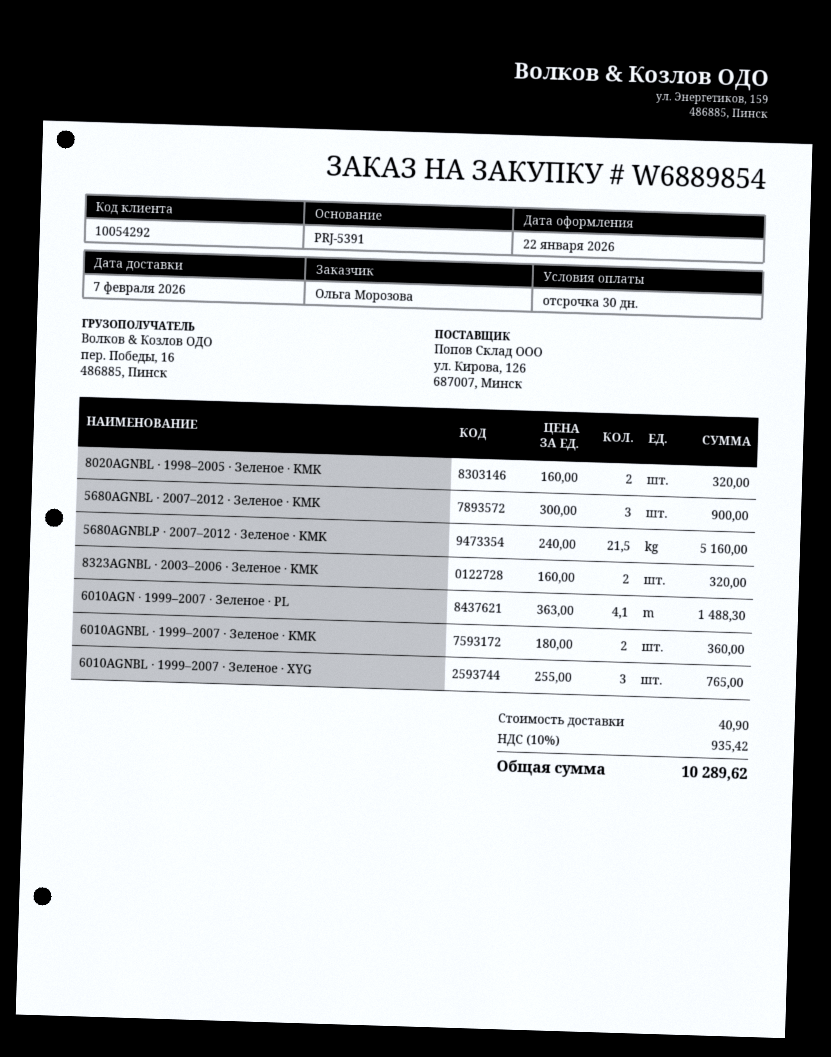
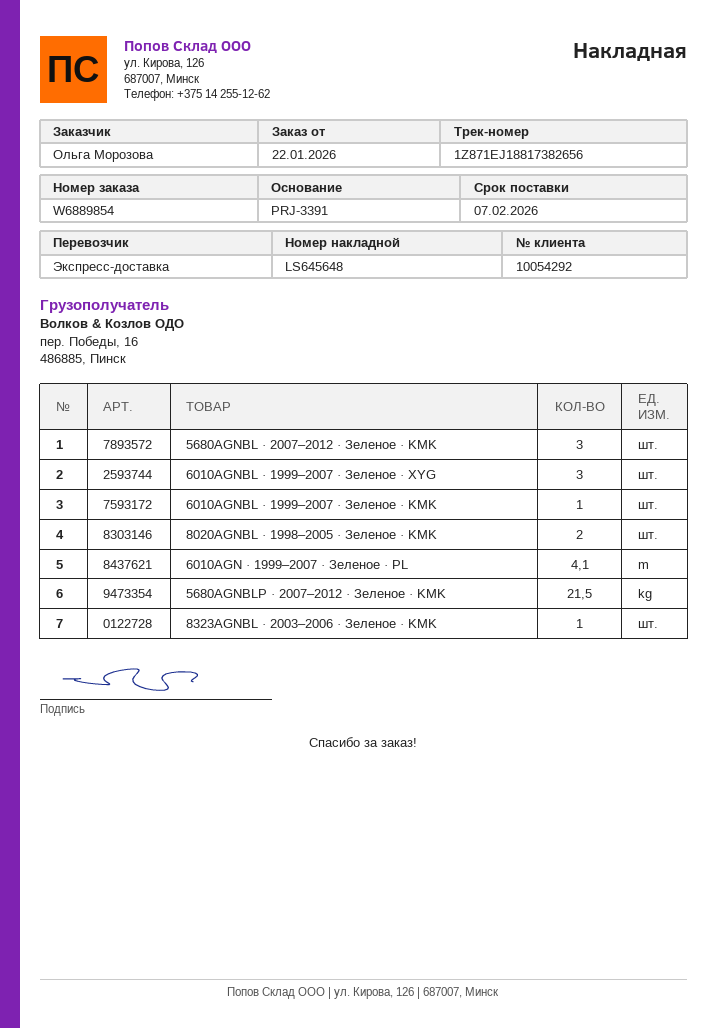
reference: PRJ-5391 -> PRJ-3391
8323AGNBL · 2003–2006 · Зеленое · KMK: 2 -> 1
6010AGNBL · 1999–2007 · Зеленое · KMK: 2 -> 1

